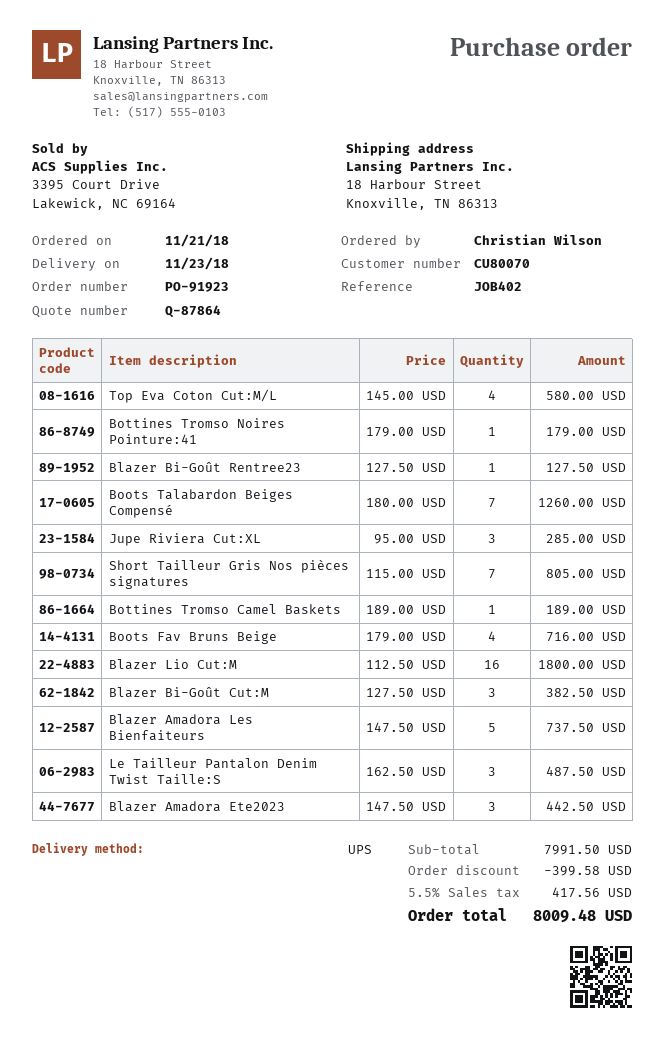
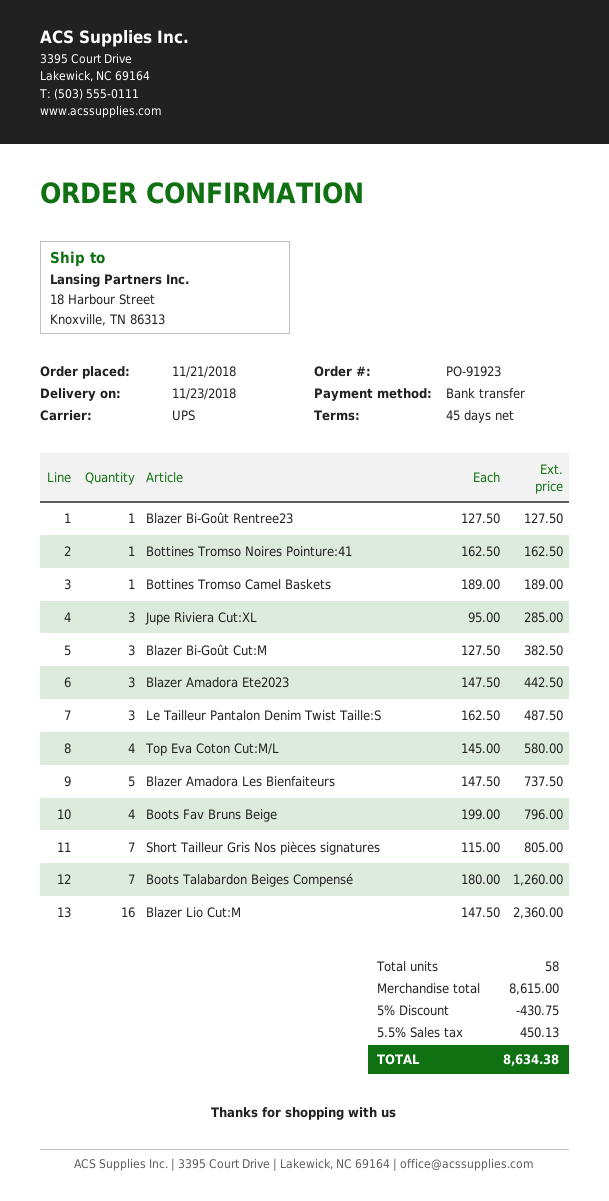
Bottines Tromso Noires Pointure:41: 1 x 179.00 = 179.00 -> 1 x 162.50 = 162.50
Boots Fav Bruns Beige: 4 x 179.00 = 716.00 -> 4 x 199.00 = 796.00
Blazer Lio Cut:M: 16 x 112.50 = 1800.00 -> 16 x 147.50 = 2360.00
subtotal: 7991.50 -> 8615.00
discount: 399.58 -> 430.75
tax: 5.5% = 417.56 -> 5.5% = 450.13
total: 8009.48 -> 8634.38

